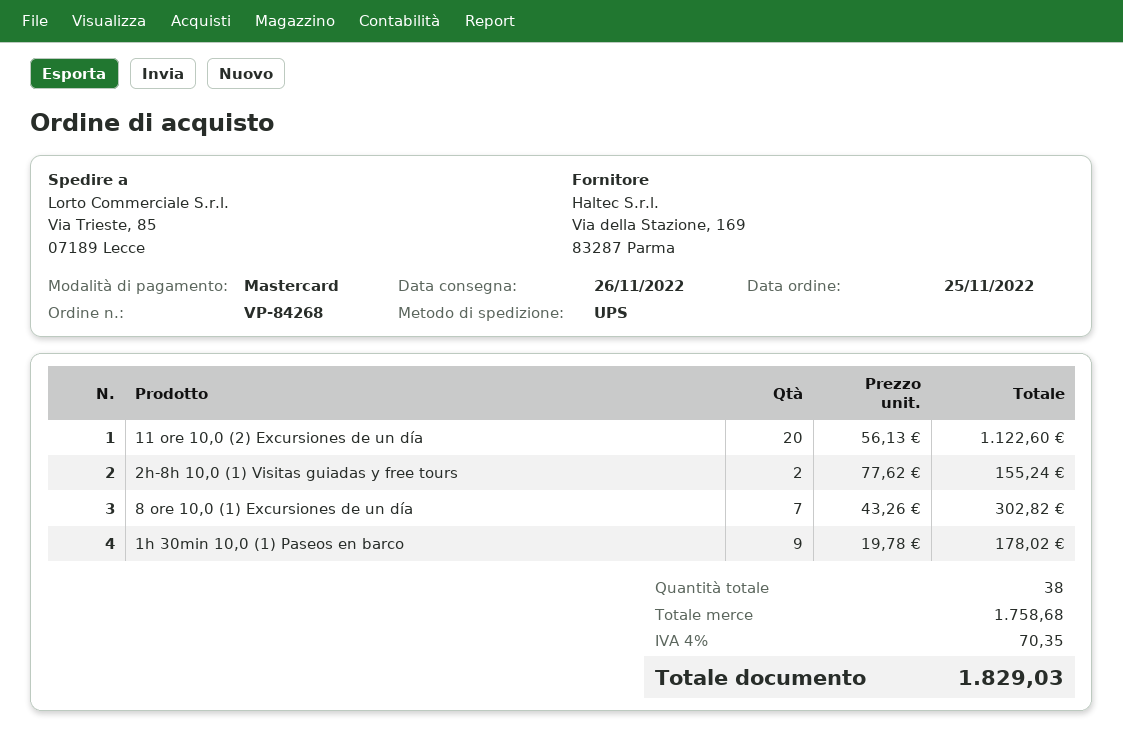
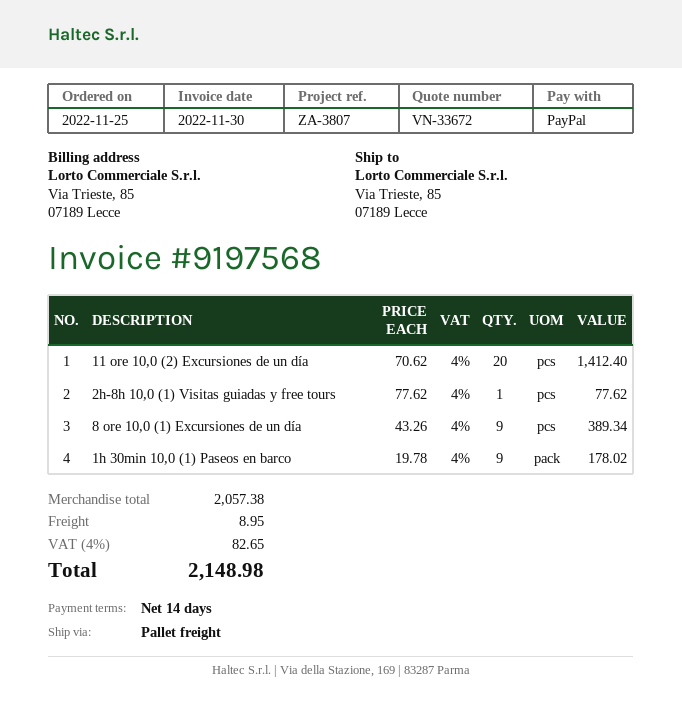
payment method: Mastercard -> PayPal
shipping method: UPS -> pallet freight
11 ore 10,0 (2) Excursiones de un día: 20 x 56.13 = 1122.60 -> 20 x 70.62 = 1412.40
2h-8h 10,0 (1) Visitas guiadas y free tours: 2 x 77.62 = 155.24 -> 1 x 77.62 = 77.62
8 ore 10,0 (1) Excursiones de un día: 7 x 43.26 = 302.82 -> 9 x 43.26 = 389.34
subtotal: 1758.68 -> 2057.38
shipping: none -> 8.95
tax: 4% = 70.35 -> 4% = 82.65
total: 1829.03 -> 2148.98

